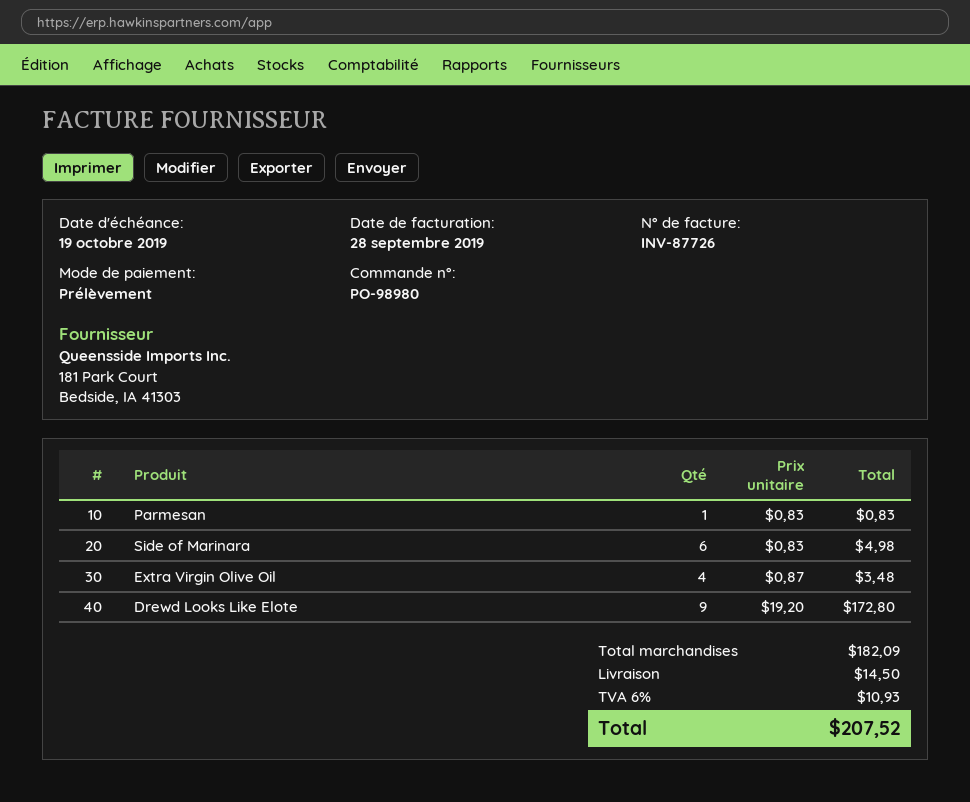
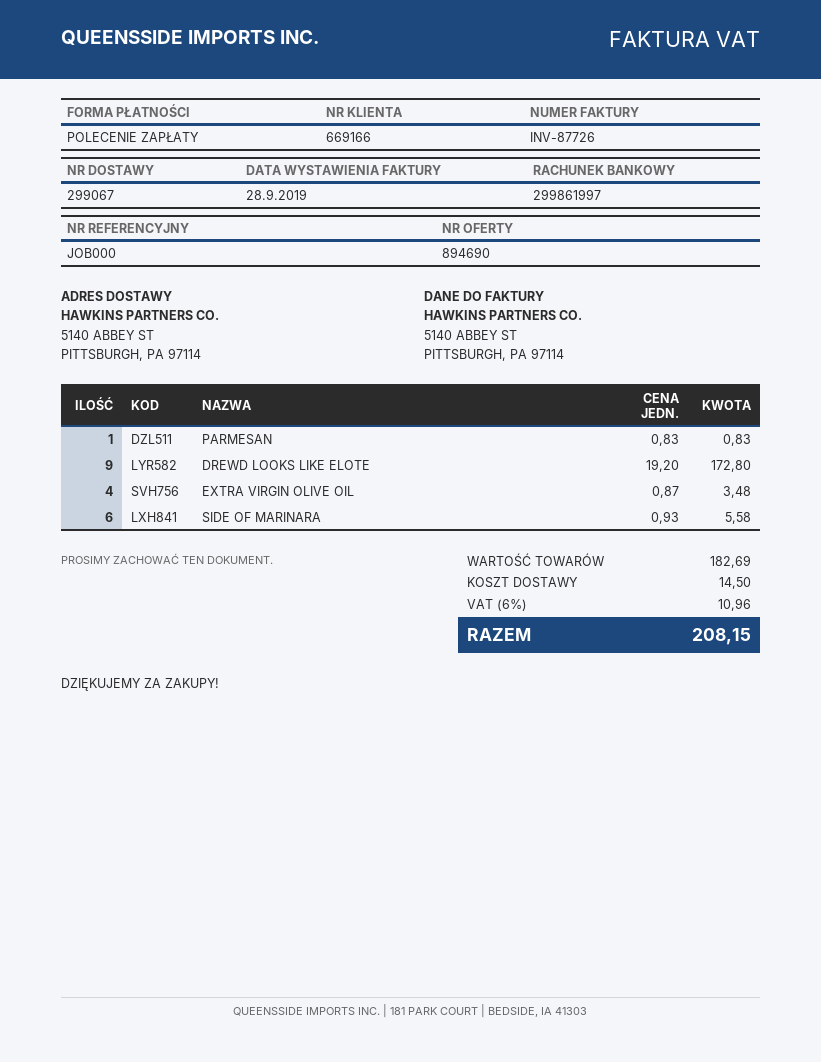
Side of Marinara: 6 x 0.83 = 4.98 -> 6 x 0.93 = 5.58
subtotal: 182.09 -> 182.69
tax: 6% = 10.93 -> 6% = 10.96
total: 207.52 -> 208.15

